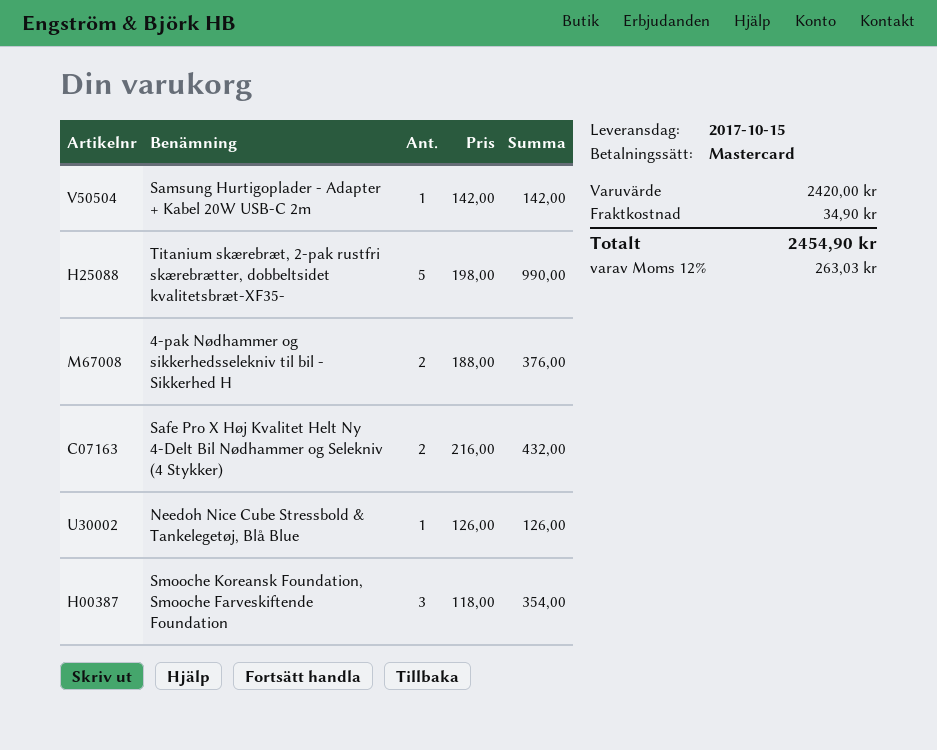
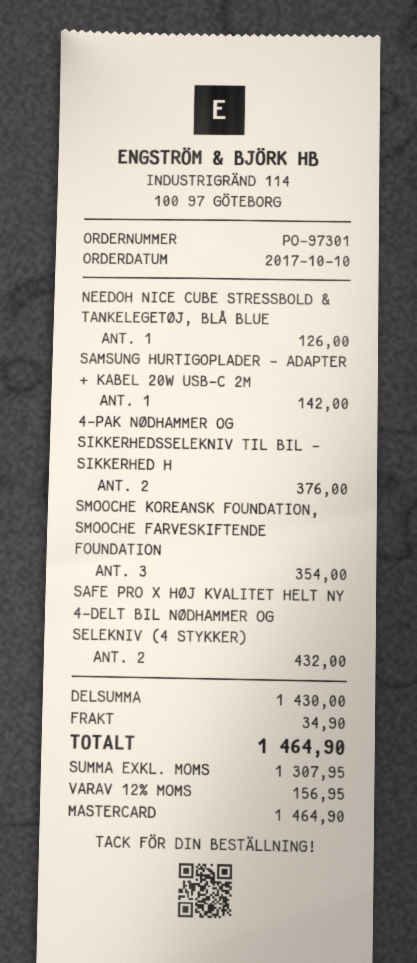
Titanium skærebræt, 2-pak rustfri skærebrætter, dobbeltsidet kvalitetsbræt-XF35-: 5 for 990.00 -> none
subtotal: 2420.00 -> 1430.00
tax: 12% = 263.03 -> 12% = 156.95
total: 2454.90 -> 1464.90

